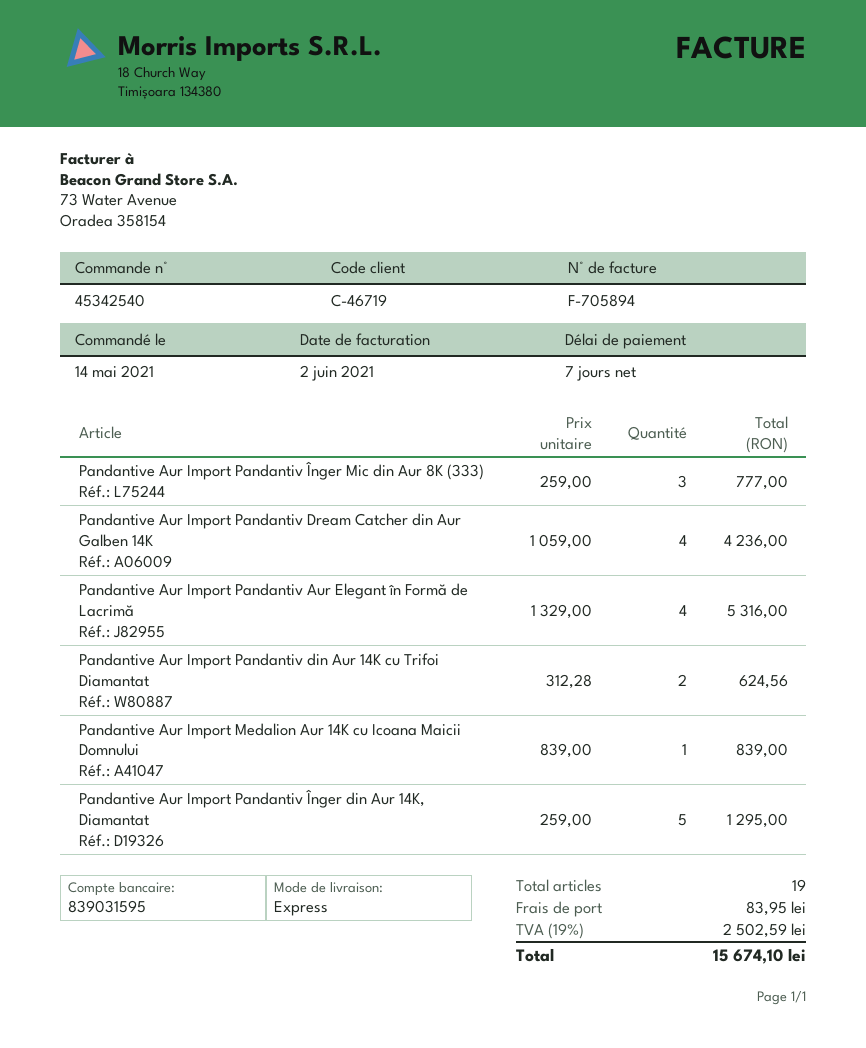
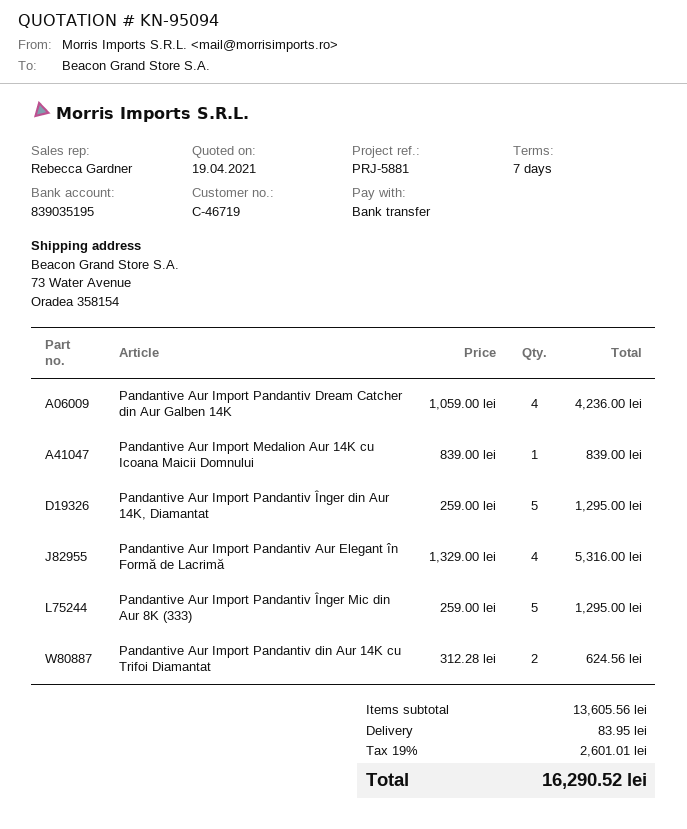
bank account: 839031595 -> 839035195
Pandantive Aur Import Pandantiv Înger Mic din Aur 8K (333): 3 x 259.00 = 777.00 -> 5 x 259.00 = 1295.00
tax: 19% = 2502.59 -> 19% = 2601.01
total: 15674.10 -> 16290.52

